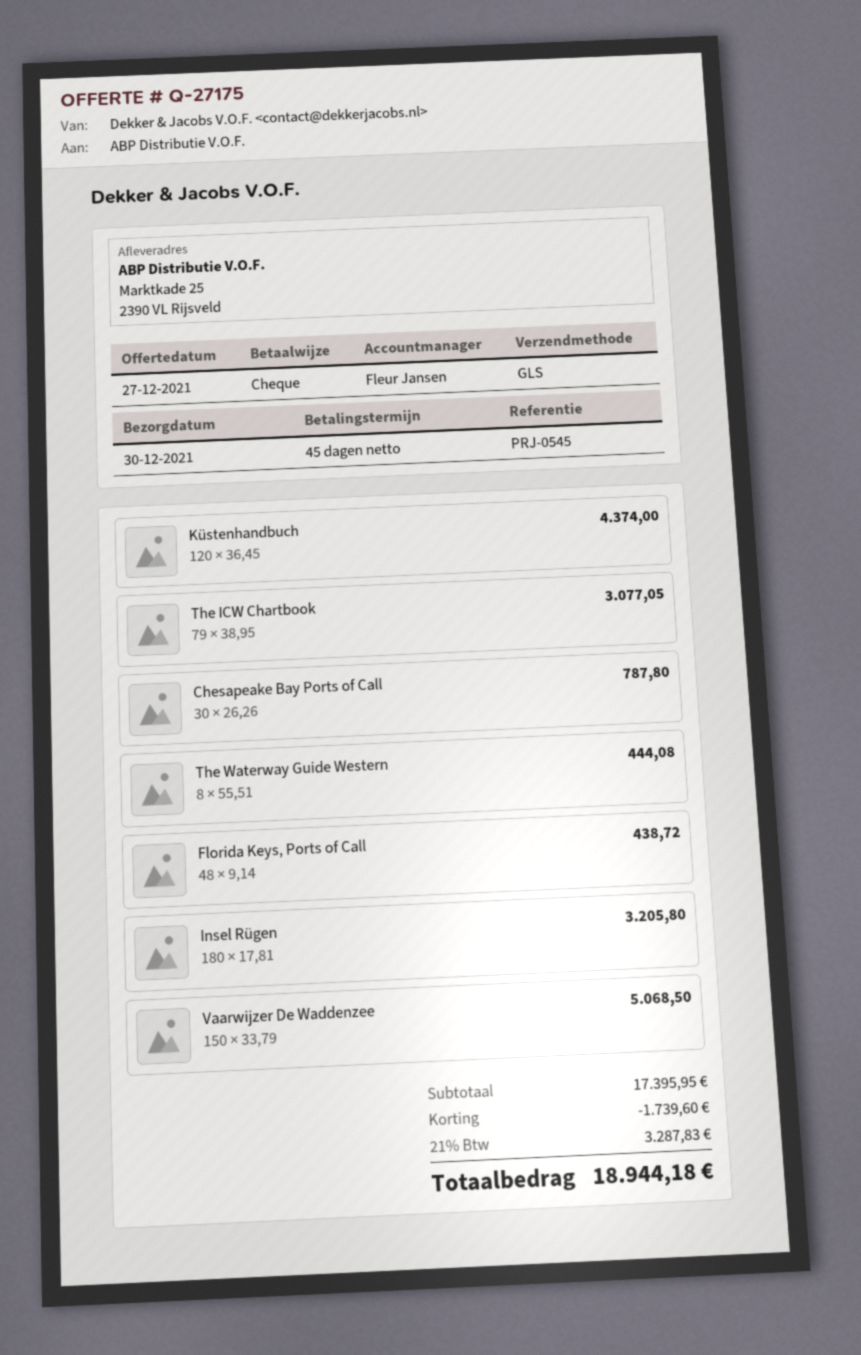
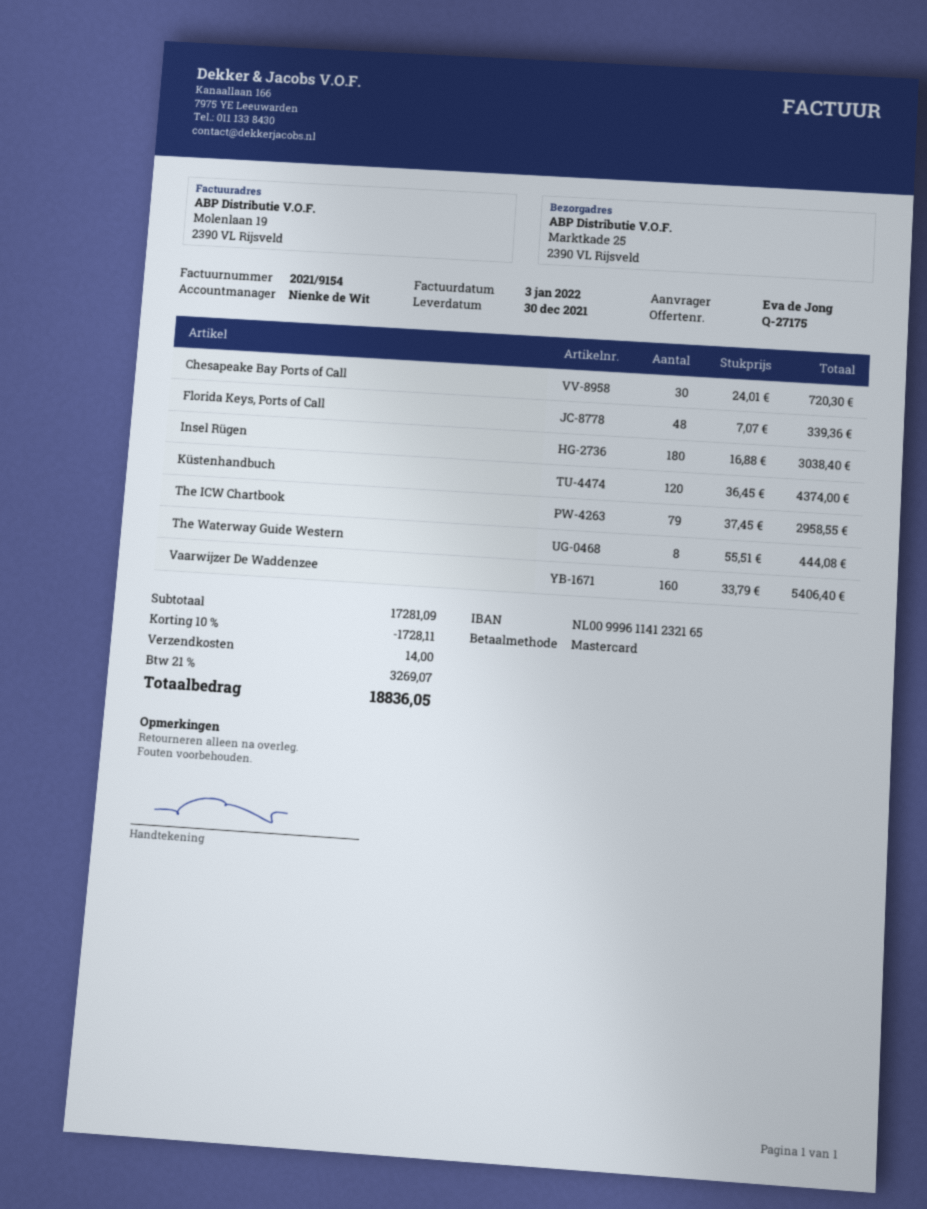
sales rep: Fleur Jansen -> Nienke de Wit
payment method: cheque -> Mastercard
The ICW Chartbook: 79 x 38.95 = 3077.05 -> 79 x 37.45 = 2958.55
Chesapeake Bay Ports of Call: 30 x 26.26 = 787.80 -> 30 x 24.01 = 720.30
Florida Keys, Ports of Call: 48 x 9.14 = 438.72 -> 48 x 7.07 = 339.36
Insel Rügen: 180 x 17.81 = 3205.80 -> 180 x 16.88 = 3038.40
Vaarwijzer De Waddenzee: 150 x 33.79 = 5068.50 -> 160 x 33.79 = 5406.40
subtotal: 17395.95 -> 17281.09
discount: 1739.60 -> 1728.11
shipping: none -> 14.00
tax: 21% = 3287.83 -> 21% = 3269.07
total: 18944.18 -> 18836.05

